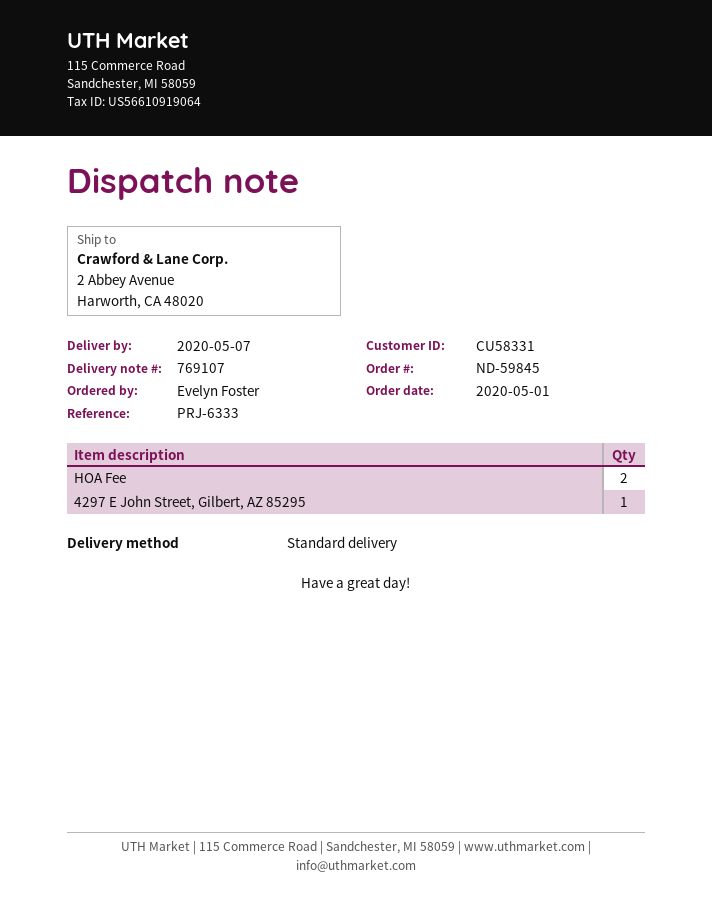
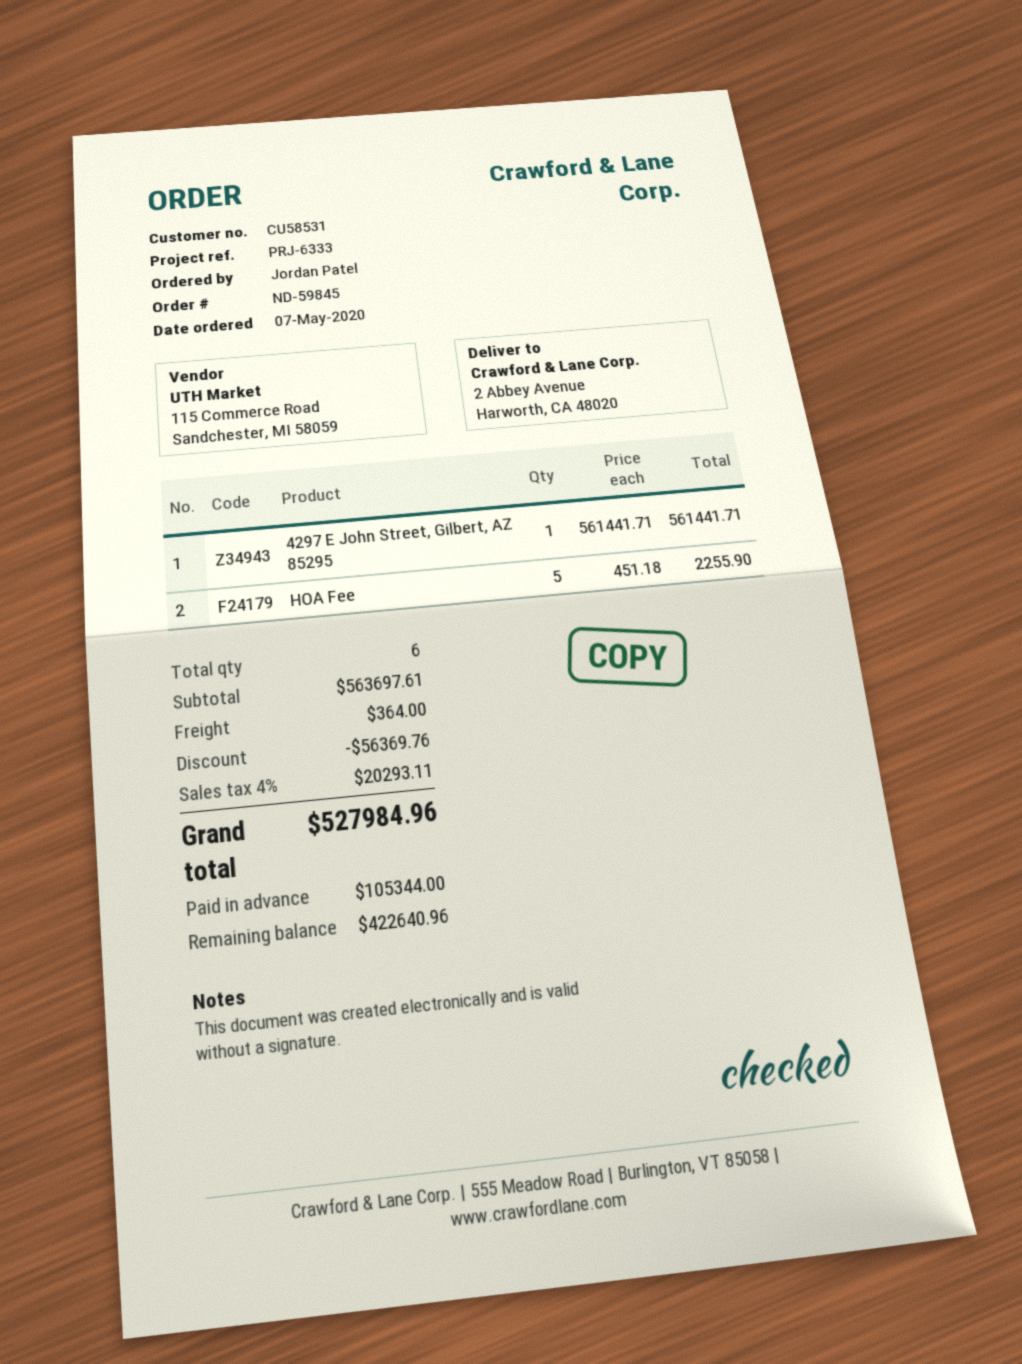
order date: 2020-05-01 -> 2020-05-07
customer number: CU58331 -> CU58531
ordered by: Evelyn Foster -> Jordan Patel
HOA Fee: 2 -> 5

